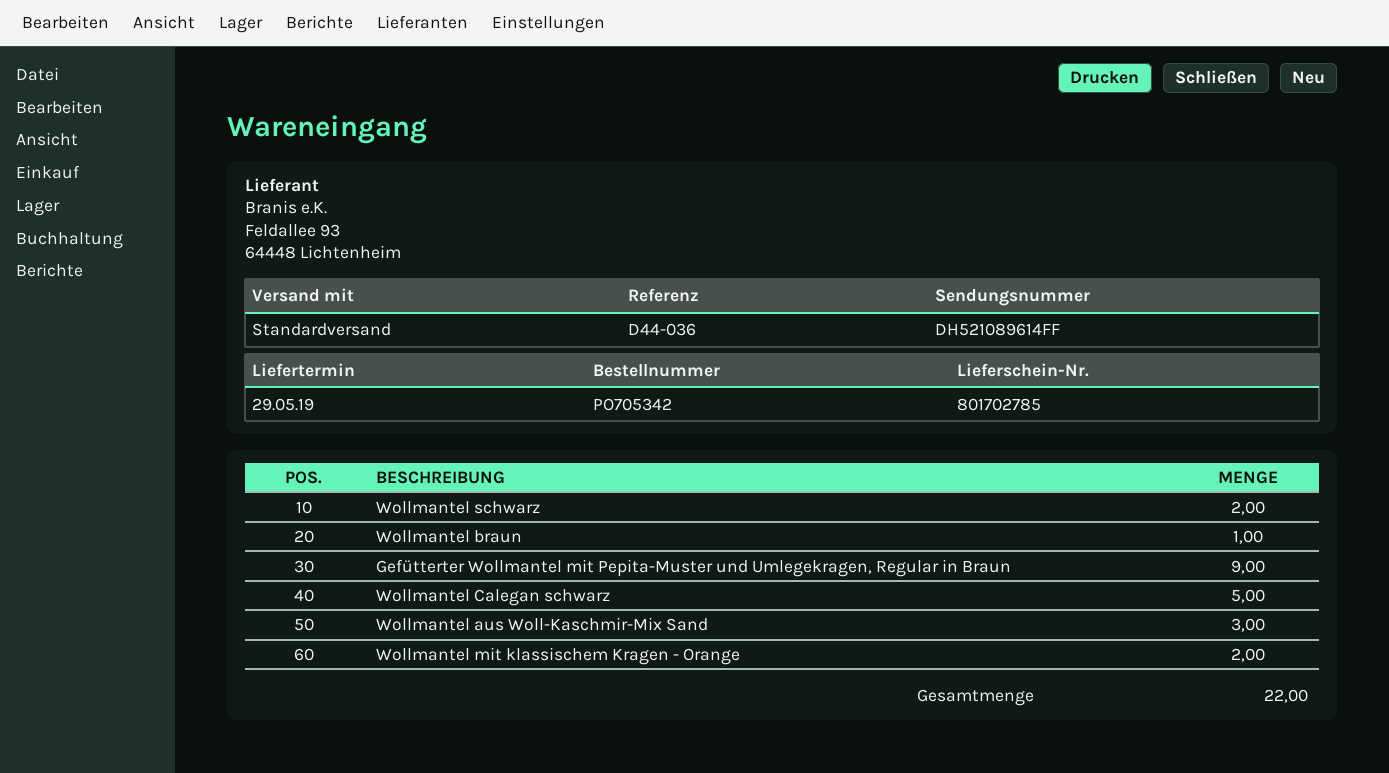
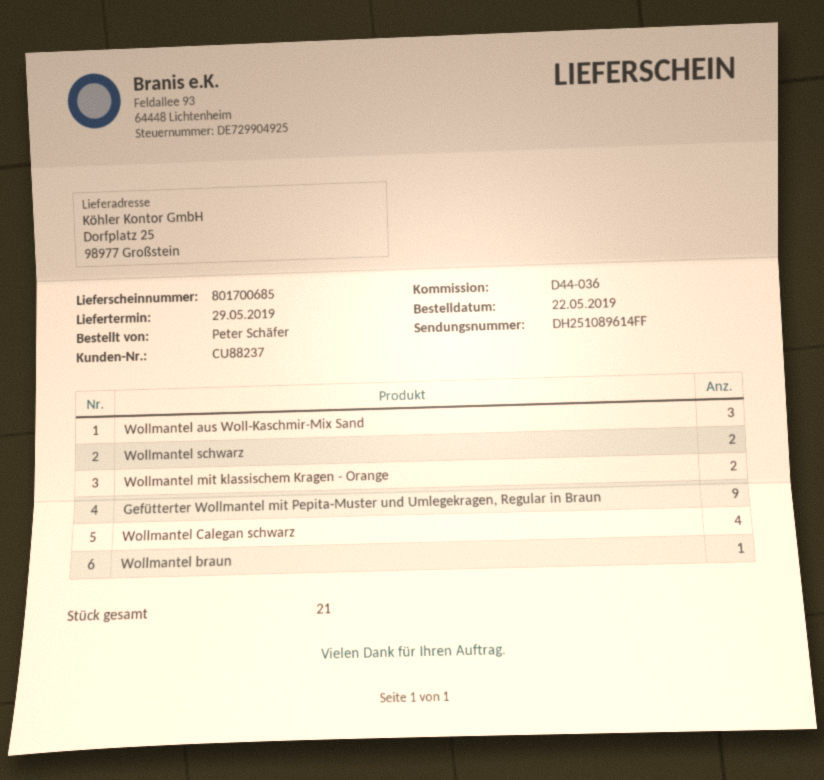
delivery note number: 801702785 -> 801700685
tracking number: DH521089614FF -> DH251089614FF
Wollmantel Calegan schwarz: 5 -> 4
total quantity: 22 -> 21

